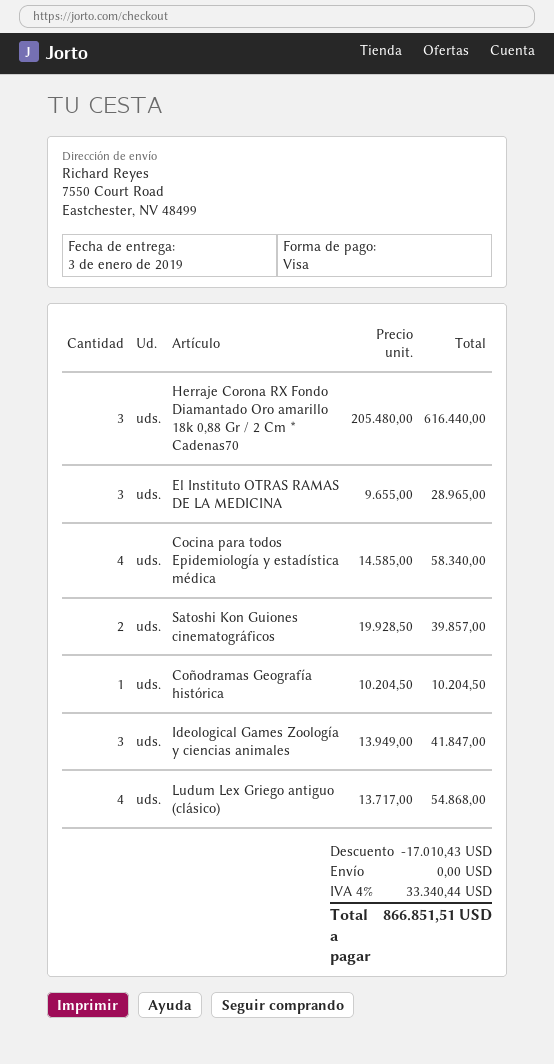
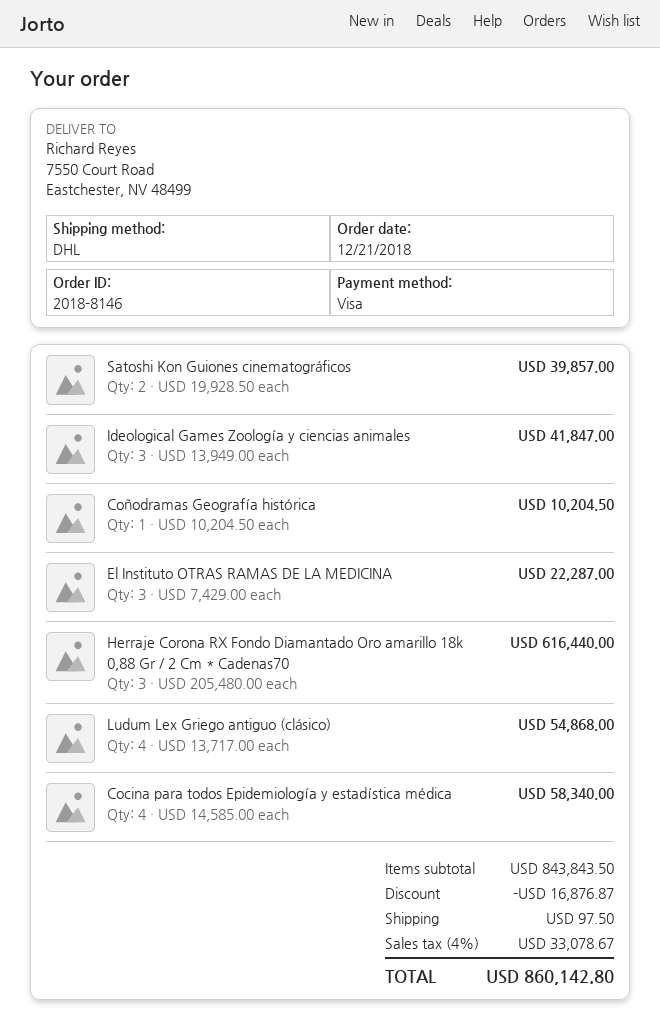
El Instituto OTRAS RAMAS DE LA MEDICINA: 3 x 9655.00 = 28965.00 -> 3 x 7429.00 = 22287.00
discount: 17010.43 -> 16876.87
shipping: 0.00 -> 97.50
tax: 4% = 33340.44 -> 4% = 33078.67
total: 866851.51 -> 860142.80

